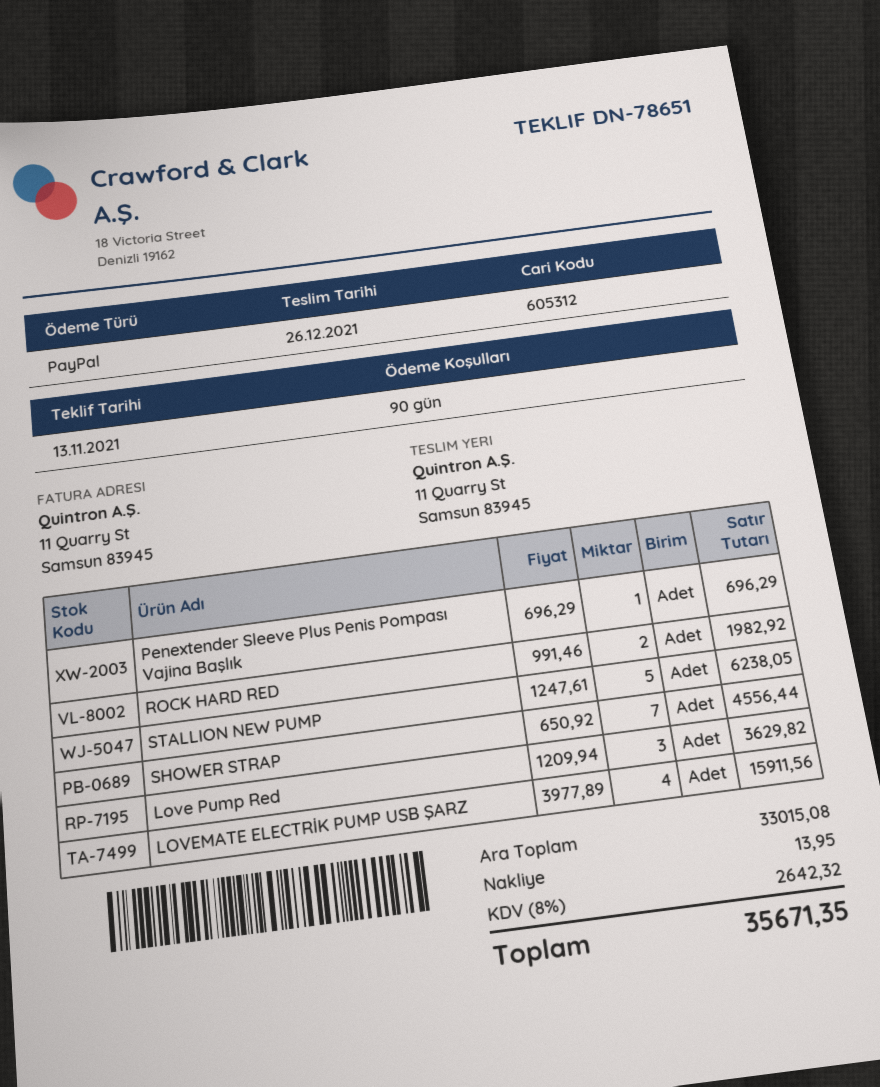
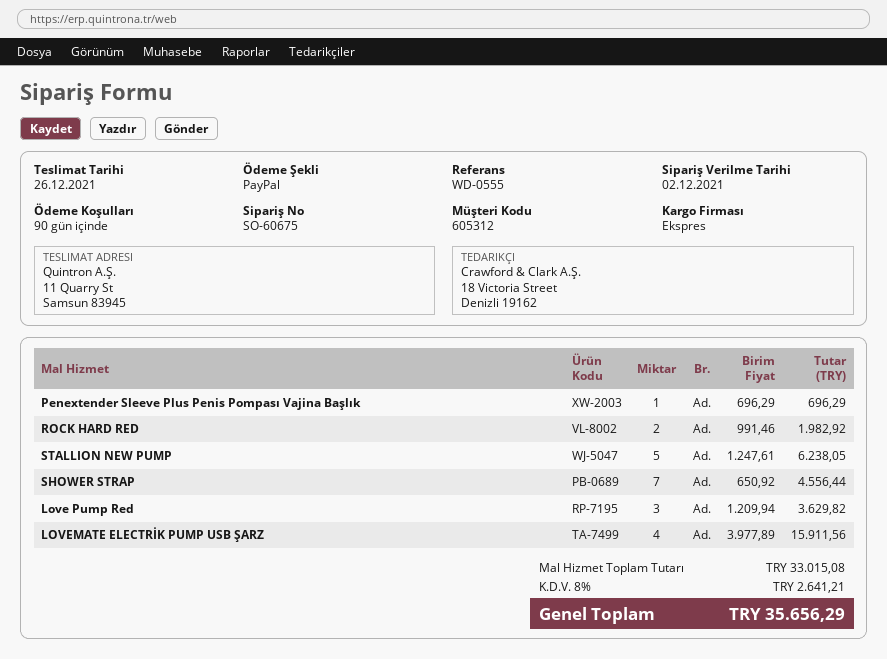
shipping: 13.95 -> none
tax: 8% = 2642.32 -> 8% = 2641.21
total: 35671.35 -> 35656.29

